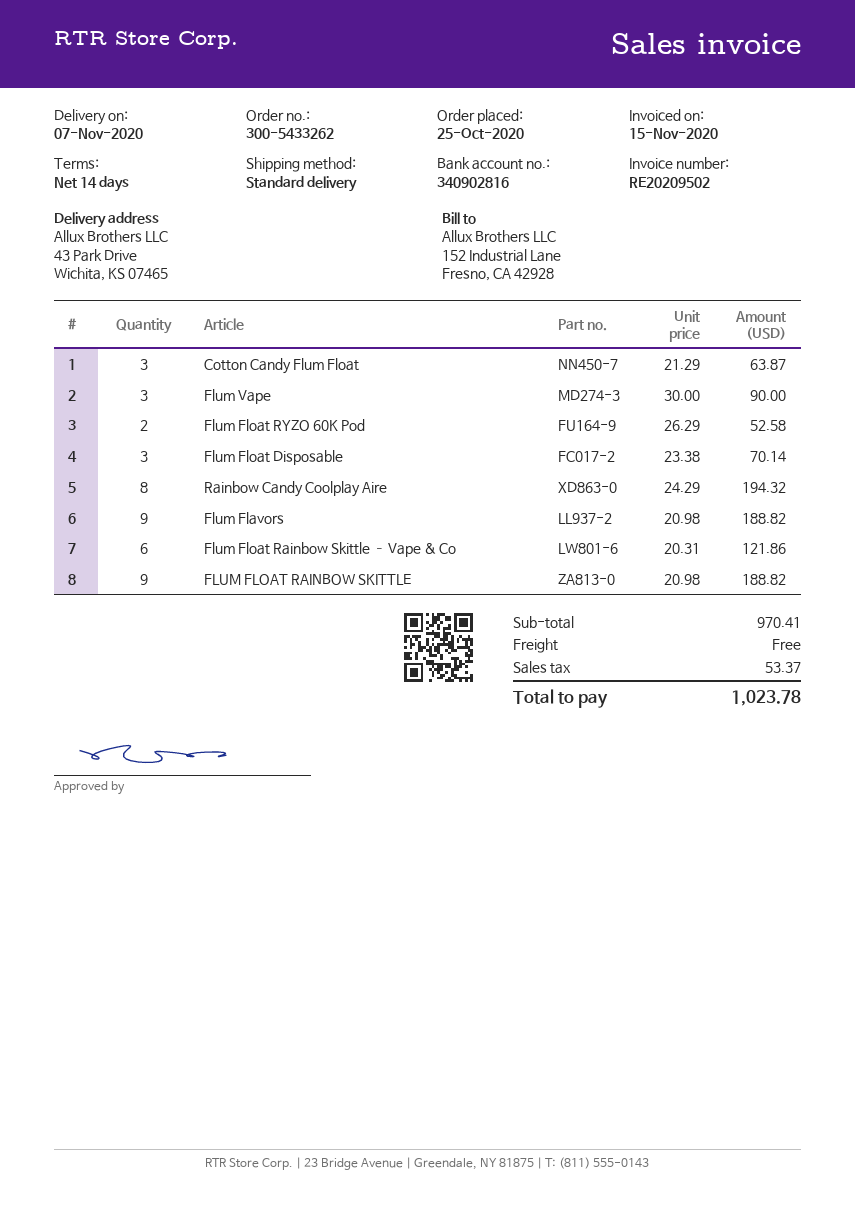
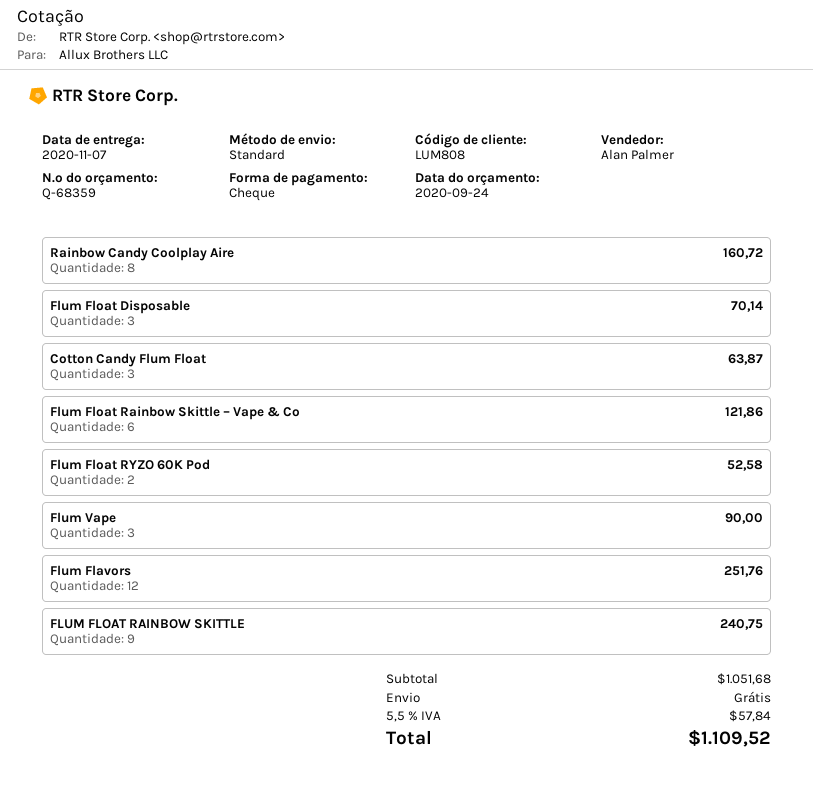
Rainbow Candy Coolplay Aire: 8 for 194.32 -> 8 for 160.72
Flum Flavors: 9 for 188.82 -> 12 for 251.76
FLUM FLOAT RAINBOW SKITTLE: 9 for 188.82 -> 9 for 240.75
subtotal: 970.41 -> 1051.68
tax: 53.37 -> 57.84
total: 1023.78 -> 1109.52

